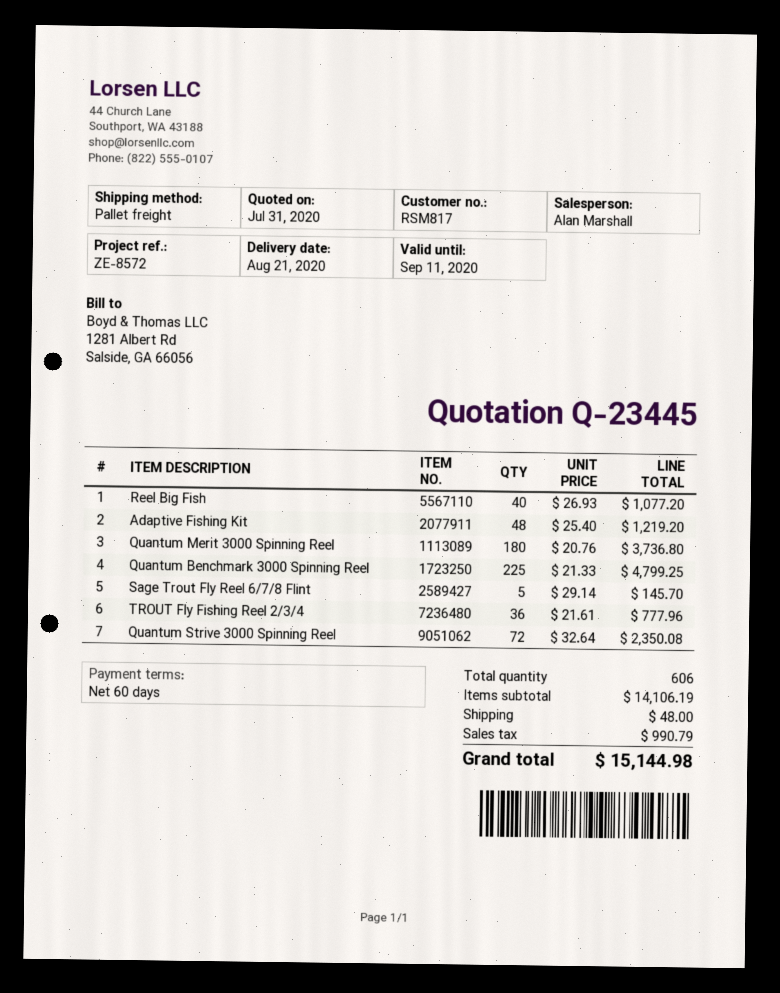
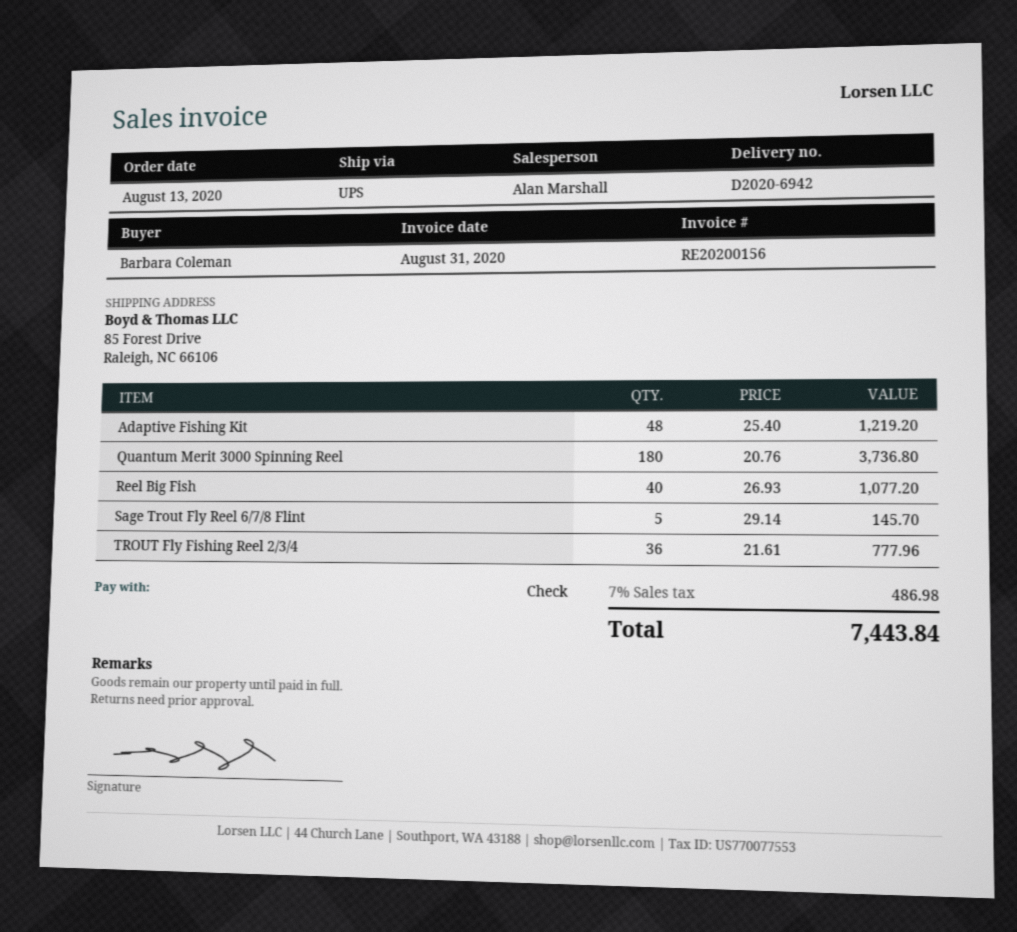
shipping method: pallet freight -> UPS
Quantum Benchmark 3000 Spinning Reel: 225 x 21.33 = 4799.25 -> none
Quantum Strive 3000 Spinning Reel: 72 x 32.64 = 2350.08 -> none
shipping: 48.00 -> none
tax: 990.79 -> 486.98
total: 15144.98 -> 7443.84

